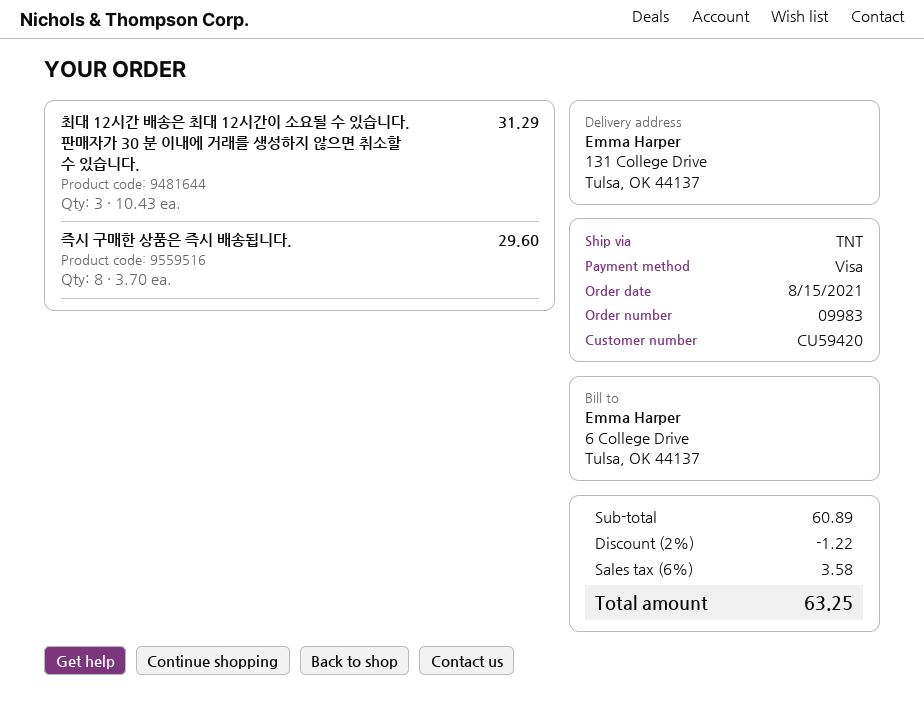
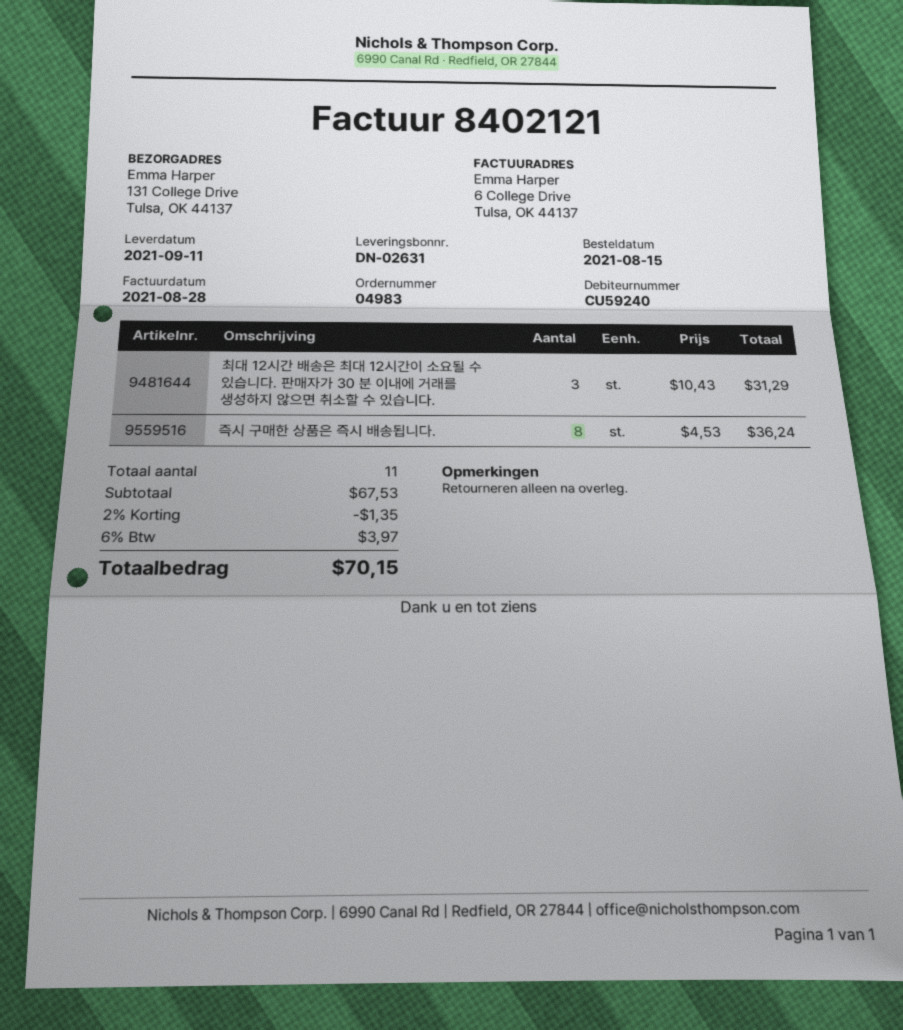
order number: 09983 -> 04983
customer number: CU59420 -> CU59240
즉시 구매한 상품은 즉시 배송됩니다.: 8 x 3.70 = 29.60 -> 8 x 4.53 = 36.24
subtotal: 60.89 -> 67.53
discount: 2% = 1.22 -> 2% = 1.35
tax: 6% = 3.58 -> 6% = 3.97
total: 63.25 -> 70.15

